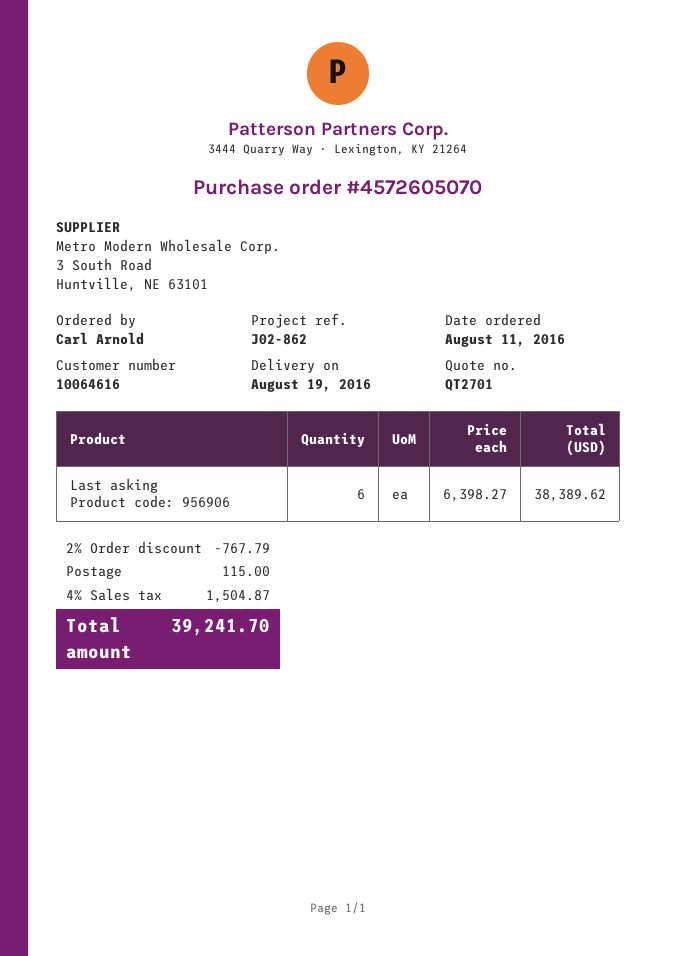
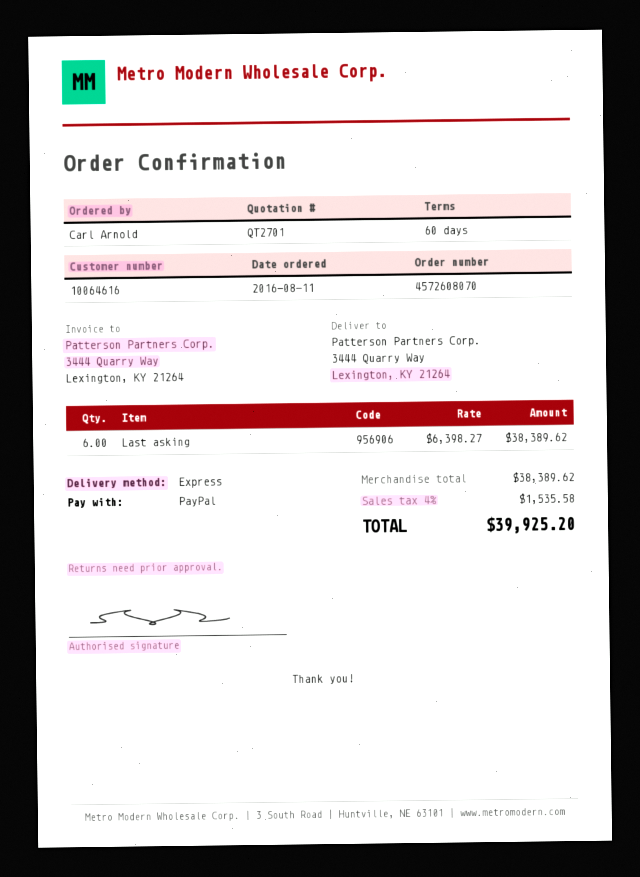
order number: 4572605070 -> 4572608070
discount: 2% = 767.79 -> none
shipping: 115.00 -> none
tax: 4% = 1504.87 -> 4% = 1535.58
total: 39241.70 -> 39925.20

